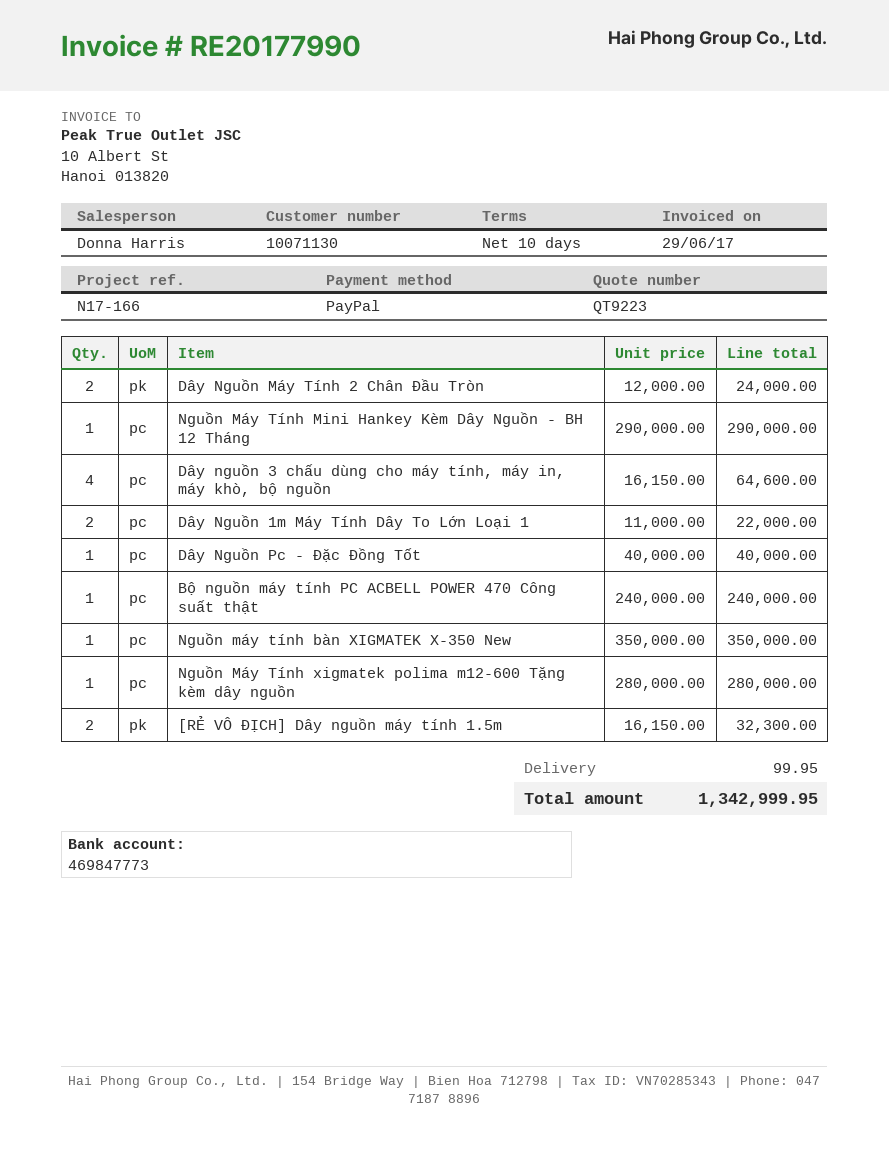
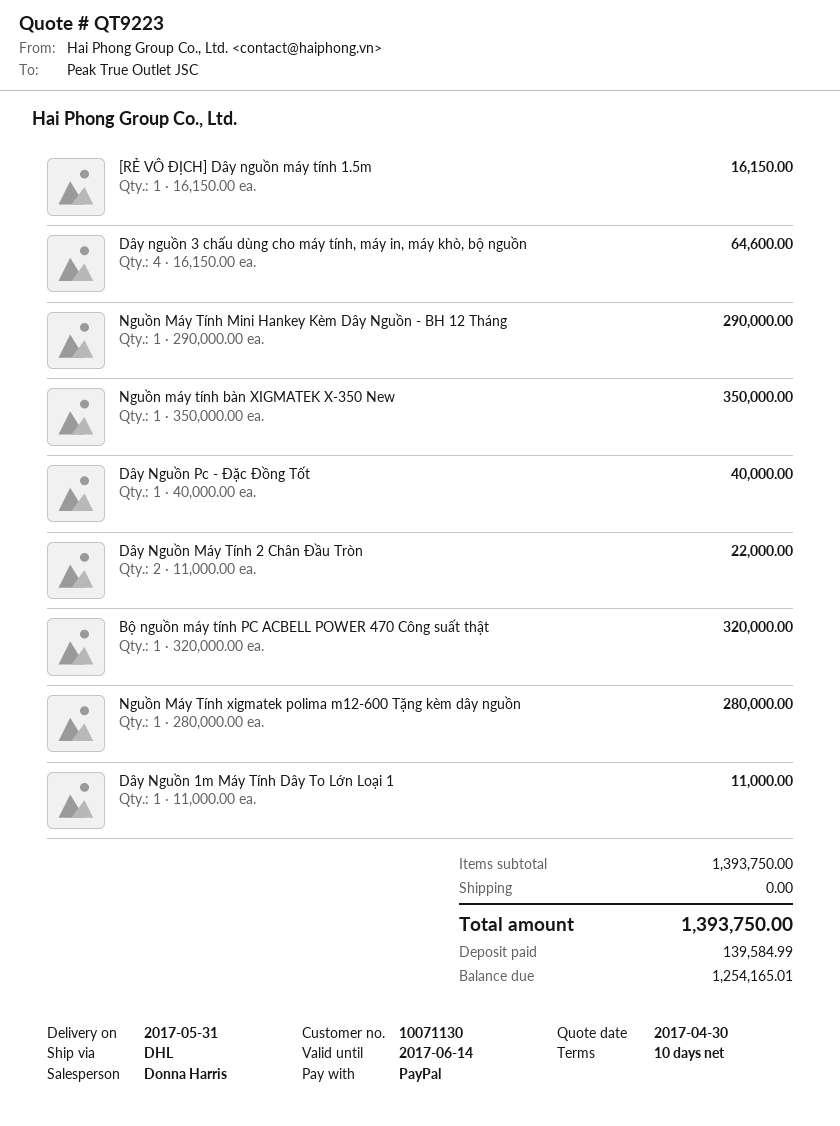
Dây Nguồn Máy Tính 2 Chân Đầu Tròn: 2 x 12000.00 = 24000.00 -> 2 x 11000.00 = 22000.00
Dây Nguồn 1m Máy Tính Dây To Lớn Loại 1: 2 x 11000.00 = 22000.00 -> 1 x 11000.00 = 11000.00
Bộ nguồn máy tính PC ACBELL POWER 470 Công suất thật: 1 x 240000.00 = 240000.00 -> 1 x 320000.00 = 320000.00
[RẺ VÔ ĐỊCH] Dây nguồn máy tính 1.5m: 2 x 16150.00 = 32300.00 -> 1 x 16150.00 = 16150.00
shipping: 99.95 -> 0.00
total: 1342999.95 -> 1393750.00

